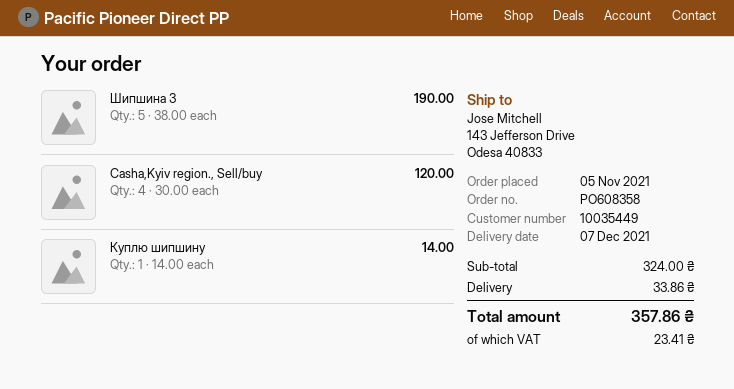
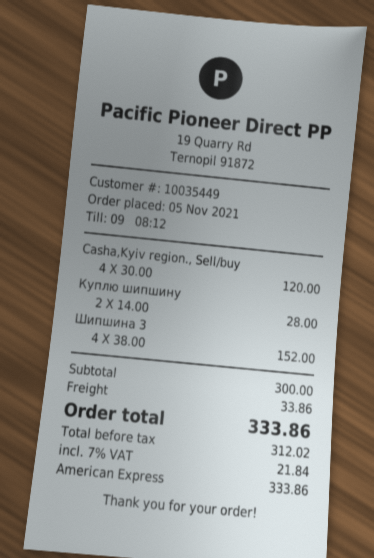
Шипшина 3: 5 x 38.00 = 190.00 -> 4 x 38.00 = 152.00
Куплю шипшину: 1 x 14.00 = 14.00 -> 2 x 14.00 = 28.00
subtotal: 324.00 -> 300.00
tax: 23.41 -> 21.84
total: 357.86 -> 333.86

